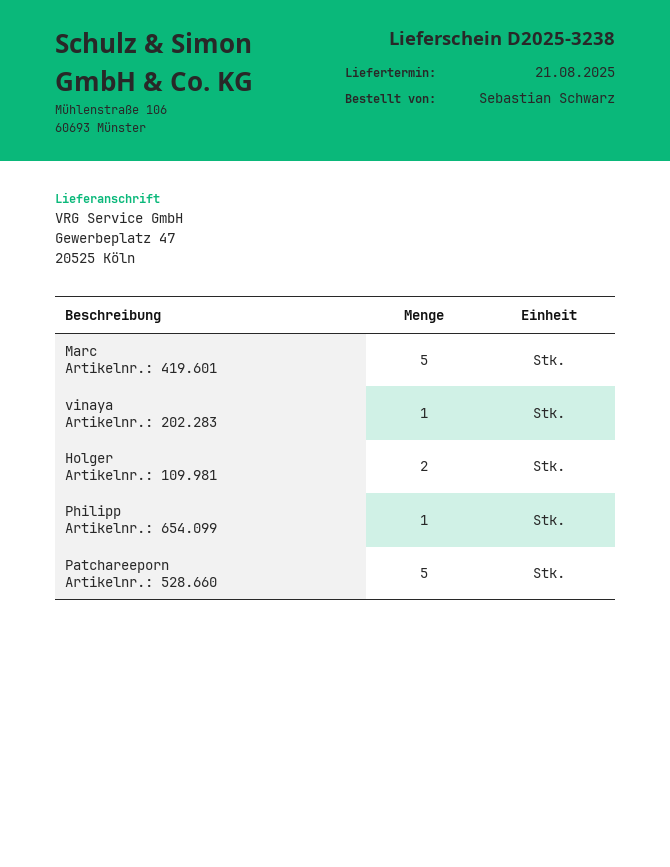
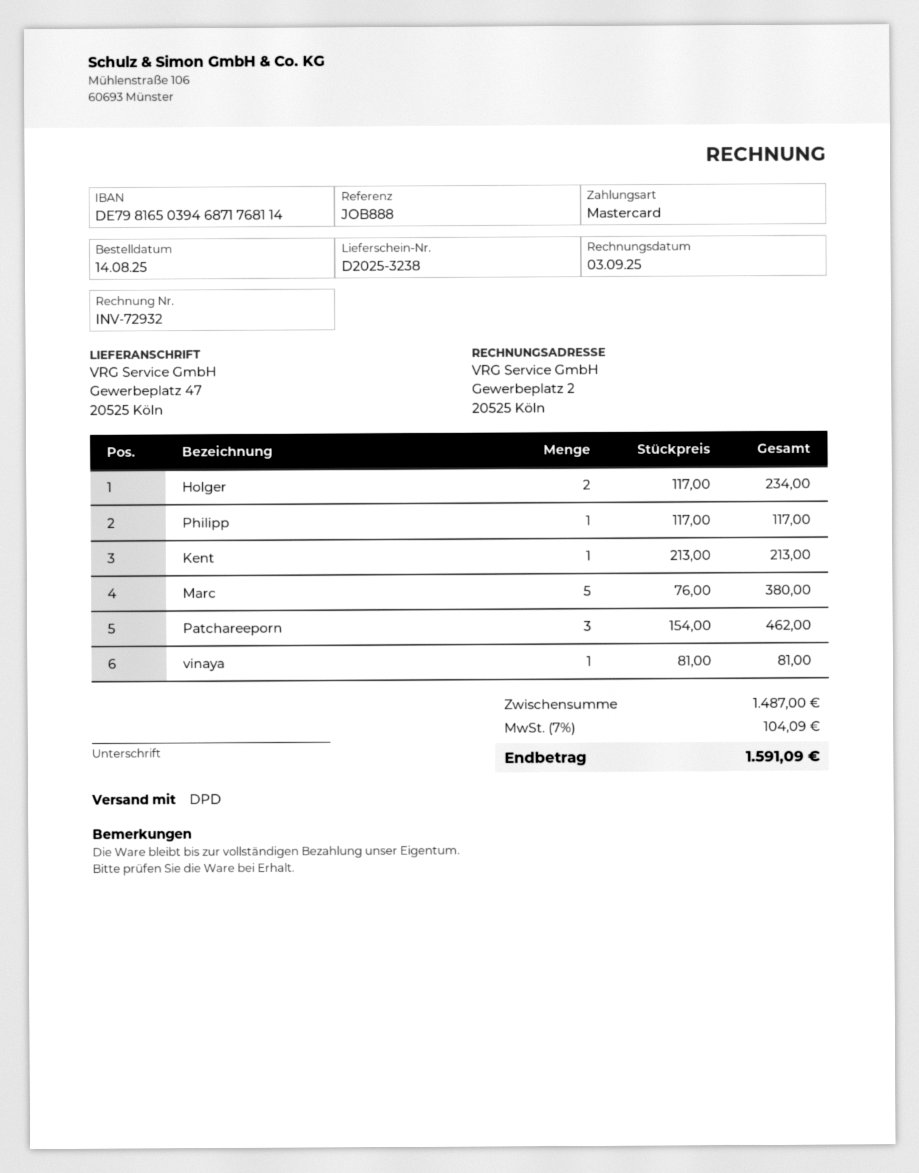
Patchareeporn: 5 -> 3
Kent: none -> 1

